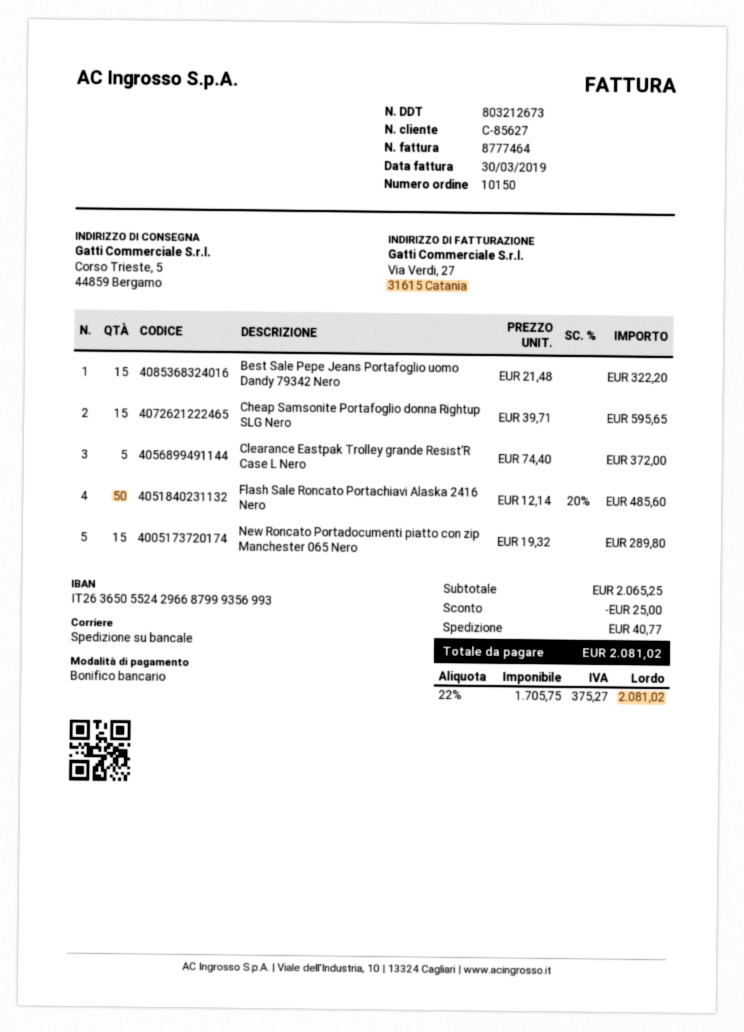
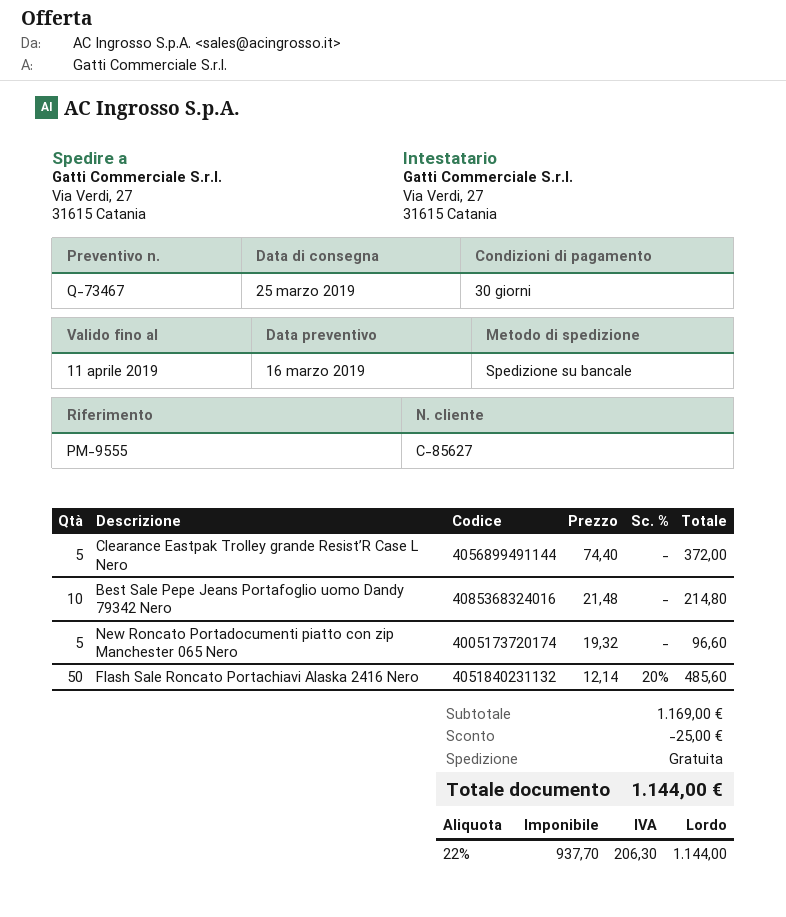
ship to: Corso Trieste, 5, 44859 Bergamo -> Via Verdi, 27, 31615 Catania
Best Sale Pepe Jeans Portafoglio uomo Dandy 79342 Nero: 15 x 21.48 = 322.20 -> 10 x 21.48 = 214.80
Cheap Samsonite Portafoglio donna Rightup SLG Nero: 15 x 39.71 = 595.65 -> none
New Roncato Portadocumenti piatto con zip Manchester 065 Nero: 15 x 19.32 = 289.80 -> 5 x 19.32 = 96.60
subtotal: 2065.25 -> 1169.00
shipping: 40.77 -> 0.00
net: 1705.75 -> 937.70
tax: 22% = 375.27 -> 22% = 206.30
total: 2081.02 -> 1144.00

